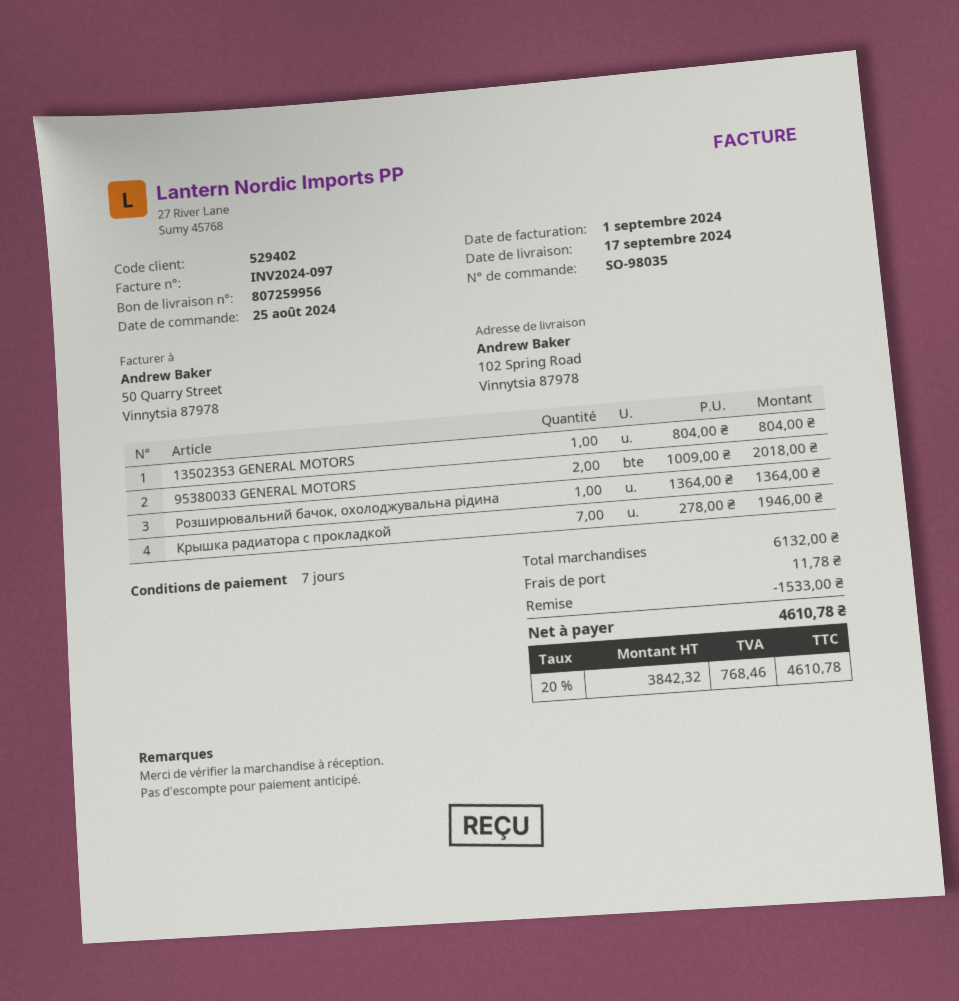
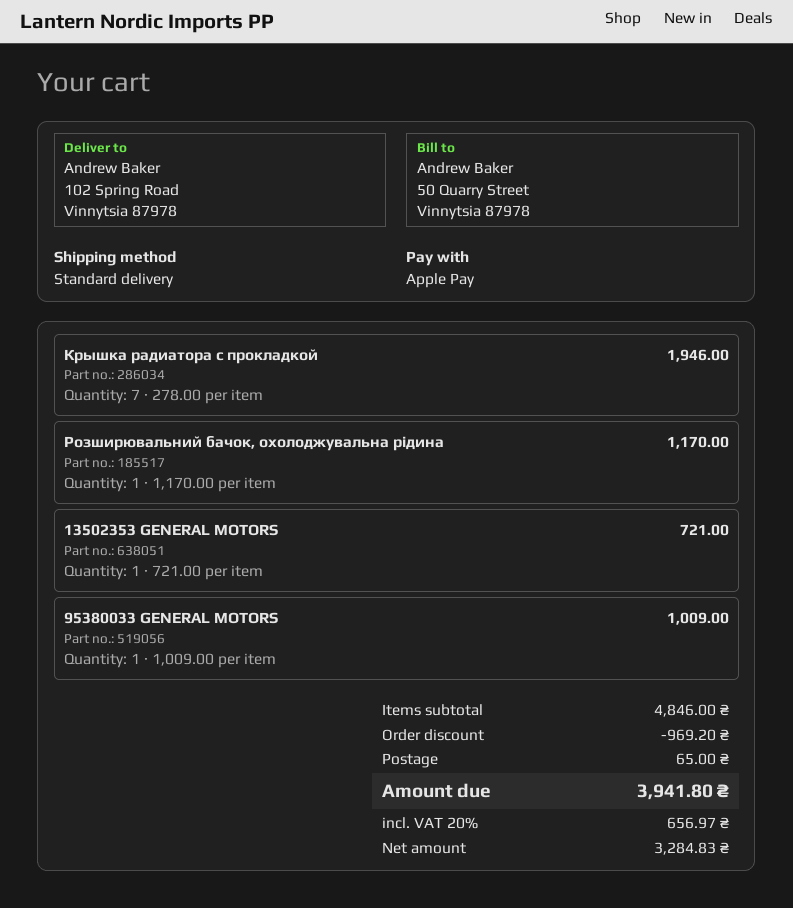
13502353 GENERAL MOTORS: 1 x 804.00 = 804.00 -> 1 x 721.00 = 721.00
95380033 GENERAL MOTORS: 2 x 1009.00 = 2018.00 -> 1 x 1009.00 = 1009.00
Розширювальний бачок, охолоджувальна рідина: 1 x 1364.00 = 1364.00 -> 1 x 1170.00 = 1170.00
subtotal: 6132.00 -> 4846.00
discount: 1533.00 -> 969.20
shipping: 11.78 -> 65.00
net: 3842.32 -> 3284.83
tax: 20% = 768.46 -> 20% = 656.97
total: 4610.78 -> 3941.80

